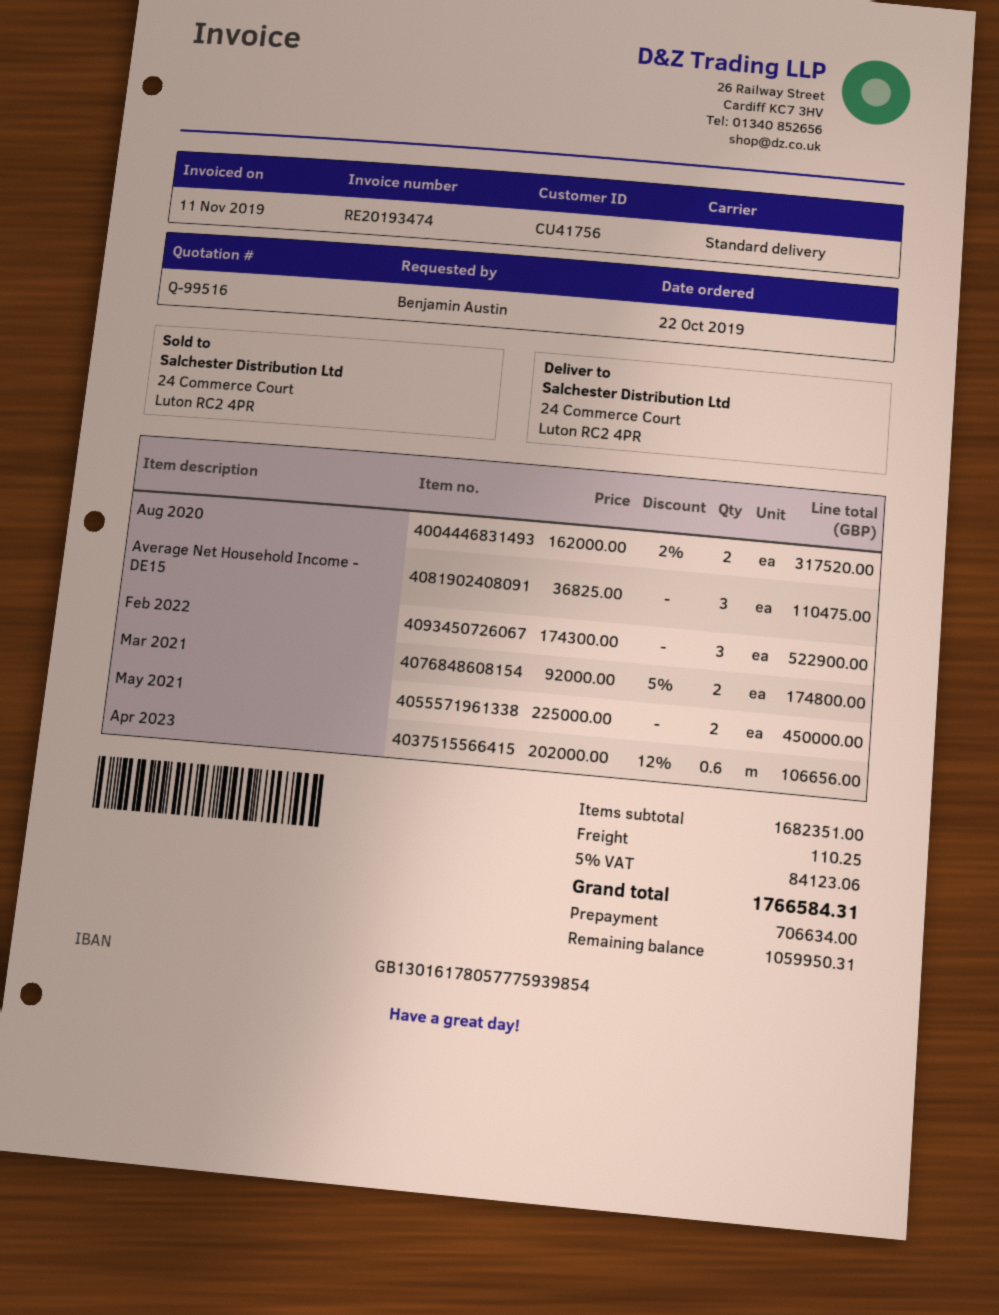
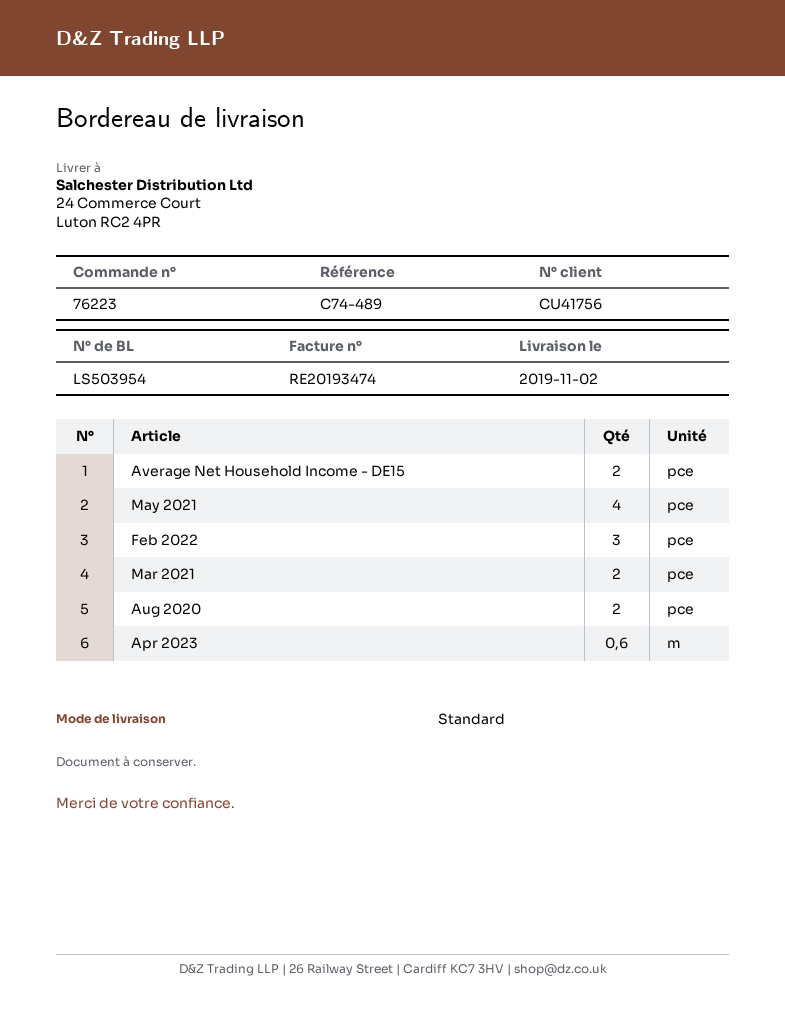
Average Net Household Income - DE15: 3 -> 2
May 2021: 2 -> 4

